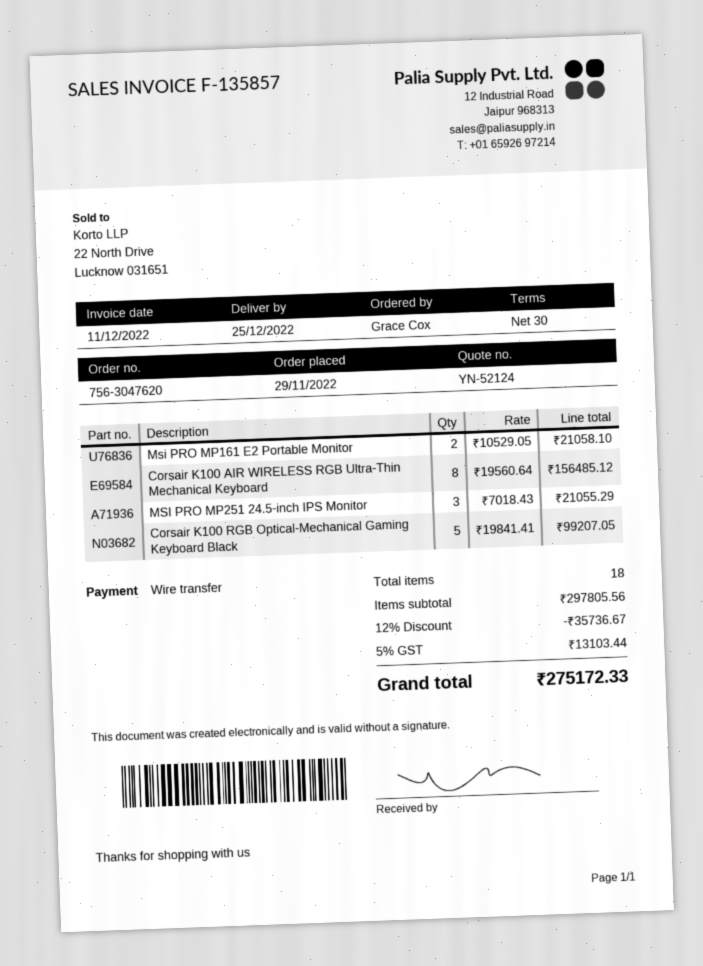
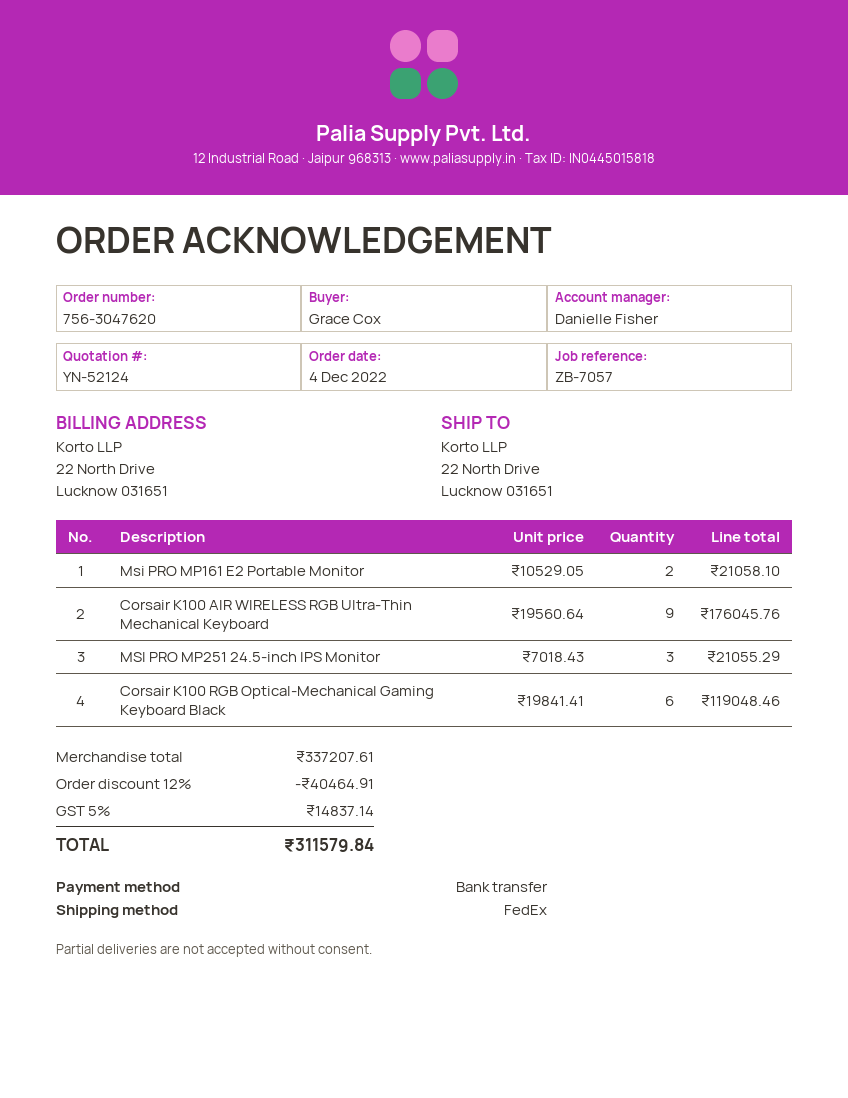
order date: 2022-11-29 -> 2022-12-04
Corsair K100 AIR WIRELESS RGB Ultra-Thin Mechanical Keyboard: 8 x 19560.64 = 156485.12 -> 9 x 19560.64 = 176045.76
Corsair K100 RGB Optical-Mechanical Gaming Keyboard Black: 5 x 19841.41 = 99207.05 -> 6 x 19841.41 = 119048.46
subtotal: 297805.56 -> 337207.61
discount: 12% = 35736.67 -> 12% = 40464.91
tax: 5% = 13103.44 -> 5% = 14837.14
total: 275172.33 -> 311579.84

